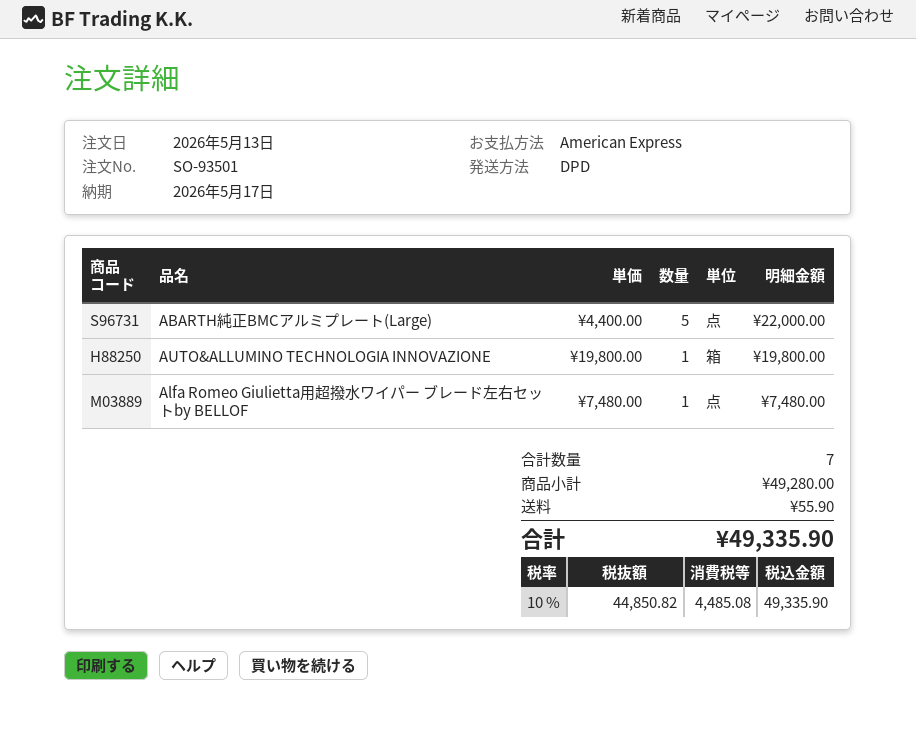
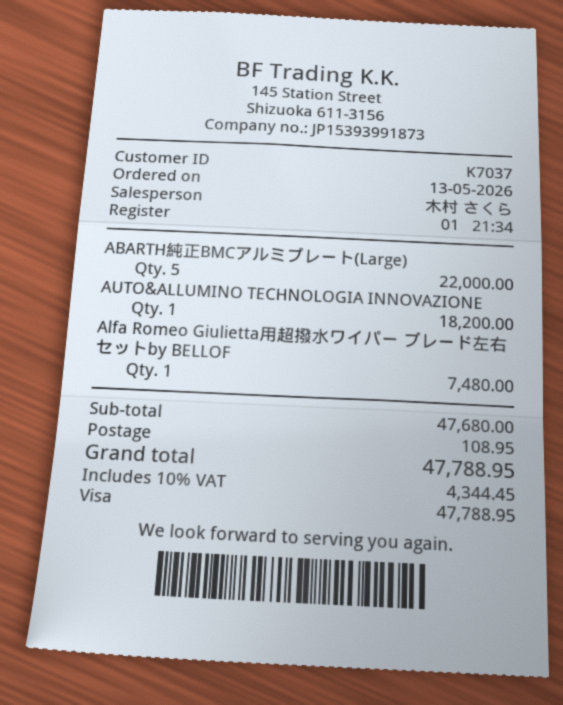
payment method: American Express -> Visa
AUTO&ALLUMINO TECHNOLOGIA INNOVAZIONE: 1 for 19800.00 -> 1 for 18200.00
subtotal: 49280.00 -> 47680.00
shipping: 55.90 -> 108.95
tax: 10% = 4485.08 -> 10% = 4344.45
total: 49335.90 -> 47788.95

